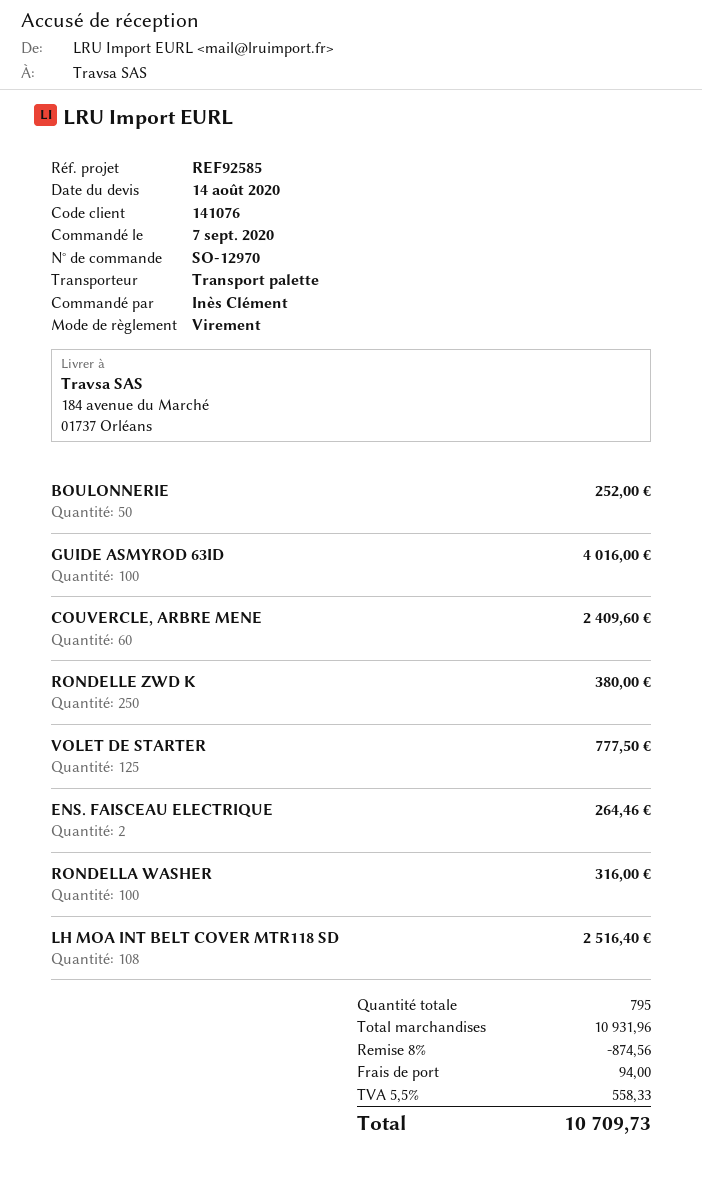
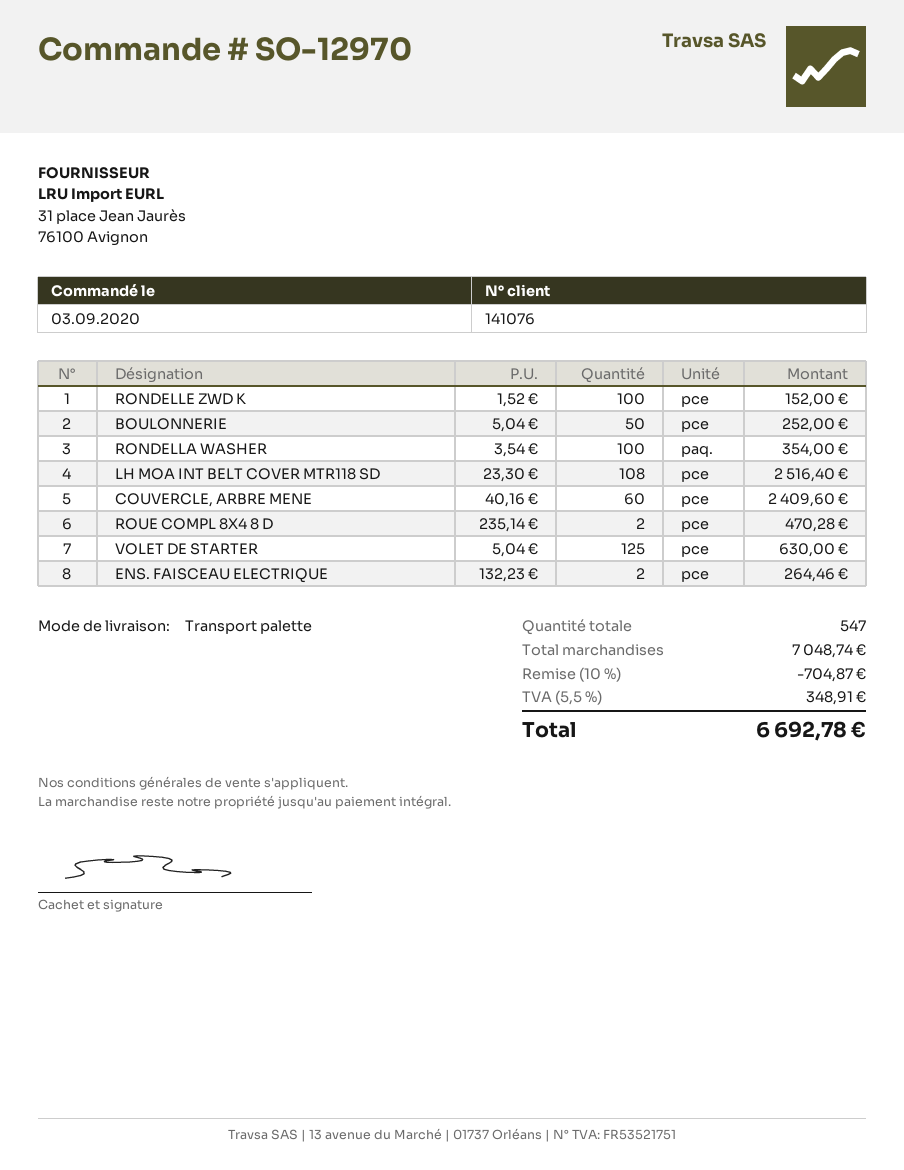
order date: 2020-09-07 -> 2020-09-03
GUIDE ASMYROD 63ID: 100 for 4016.00 -> none
RONDELLE ZWD K: 250 for 380.00 -> 100 for 152.00
VOLET DE STARTER: 125 for 777.50 -> 125 for 630.00
RONDELLA WASHER: 100 for 316.00 -> 100 for 354.00
ROUE COMPL 8X4 8 D: none -> 2 for 470.28
total quantity: 795 -> 547
subtotal: 10931.96 -> 7048.74
discount: 8% = 874.56 -> 10% = 704.87
shipping: 94.00 -> none
tax: 5.5% = 558.33 -> 5.5% = 348.91
total: 10709.73 -> 6692.78

